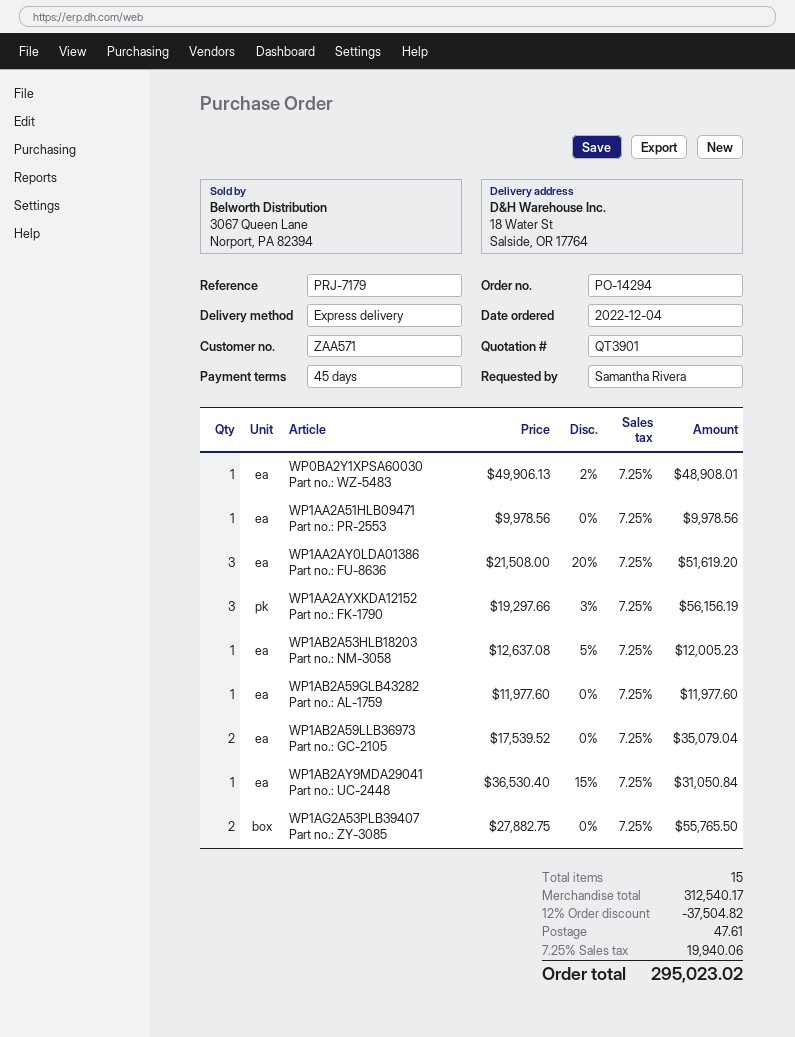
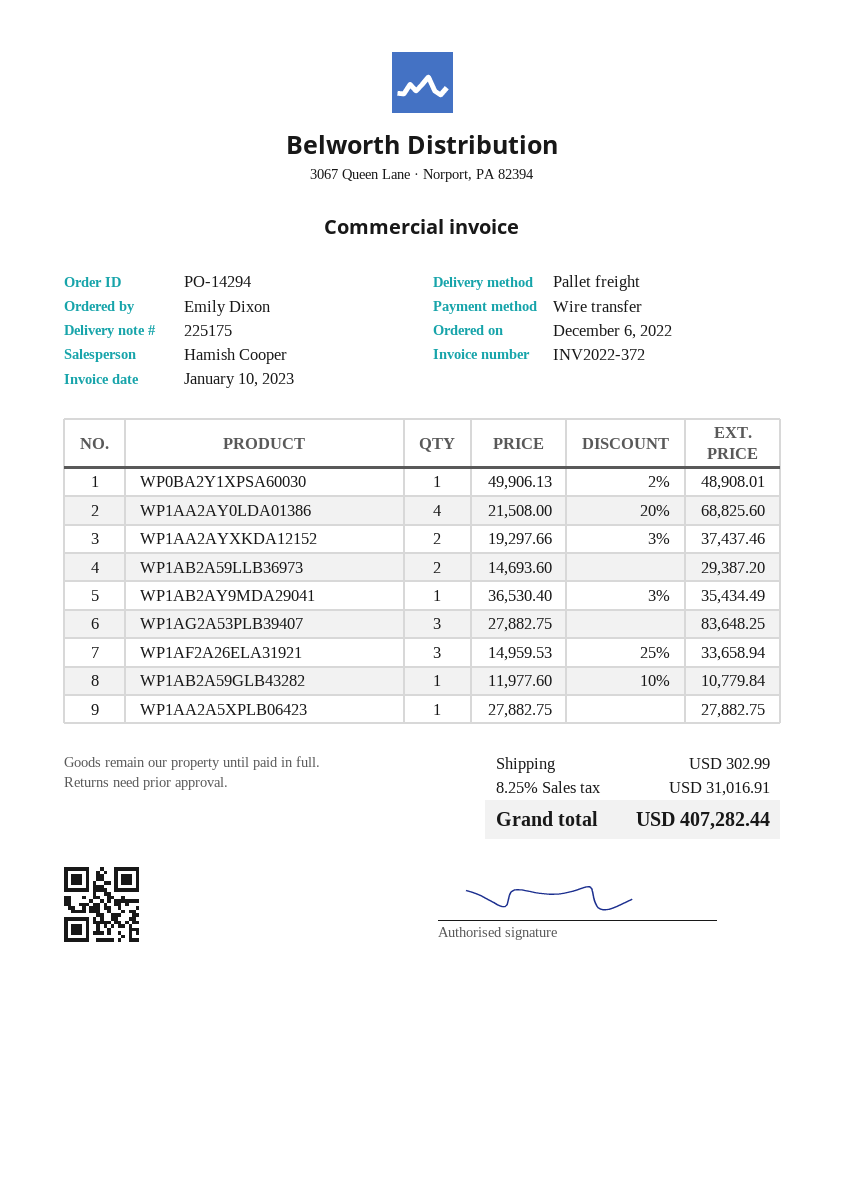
order date: 2022-12-04 -> 2022-12-06
ordered by: Samantha Rivera -> Emily Dixon
shipping method: express -> pallet freight
WP1AA2A51HLB09471: 1 x 9978.56 = 9978.56 -> none
WP1AA2AY0LDA01386: 3 x 21508.00 - 20% = 51619.20 -> 4 x 21508.00 - 20% = 68825.60
WP1AA2AYXKDA12152: 3 x 19297.66 - 3% = 56156.19 -> 2 x 19297.66 - 3% = 37437.46
WP1AB2A53HLB18203: 1 x 12637.08 - 5% = 12005.23 -> none
WP1AB2A59GLB43282: 1 x 11977.60 = 11977.60 -> 1 x 11977.60 - 10% = 10779.84
WP1AB2A59LLB36973: 2 x 17539.52 = 35079.04 -> 2 x 14693.60 = 29387.20
WP1AB2AY9MDA29041: 1 x 36530.40 - 15% = 31050.84 -> 1 x 36530.40 - 3% = 35434.49
WP1AG2A53PLB39407: 2 x 27882.75 = 55765.50 -> 3 x 27882.75 = 83648.25
WP1AF2A26ELA31921: none -> 3 x 14959.53 - 25% = 33658.94
WP1AA2A5XPLB06423: none -> 1 x 27882.75 = 27882.75
discount: 12% = 37504.82 -> none
shipping: 47.61 -> 302.99
tax: 7.25% = 19940.06 -> 8.25% = 31016.91
total: 295023.02 -> 407282.44

